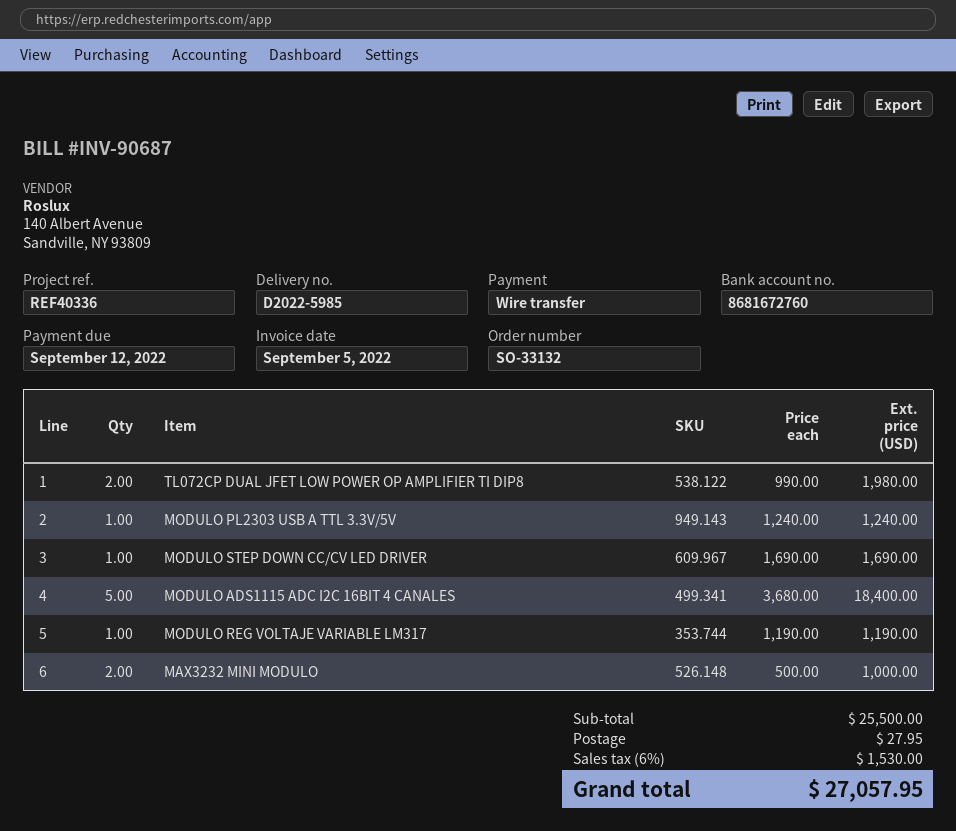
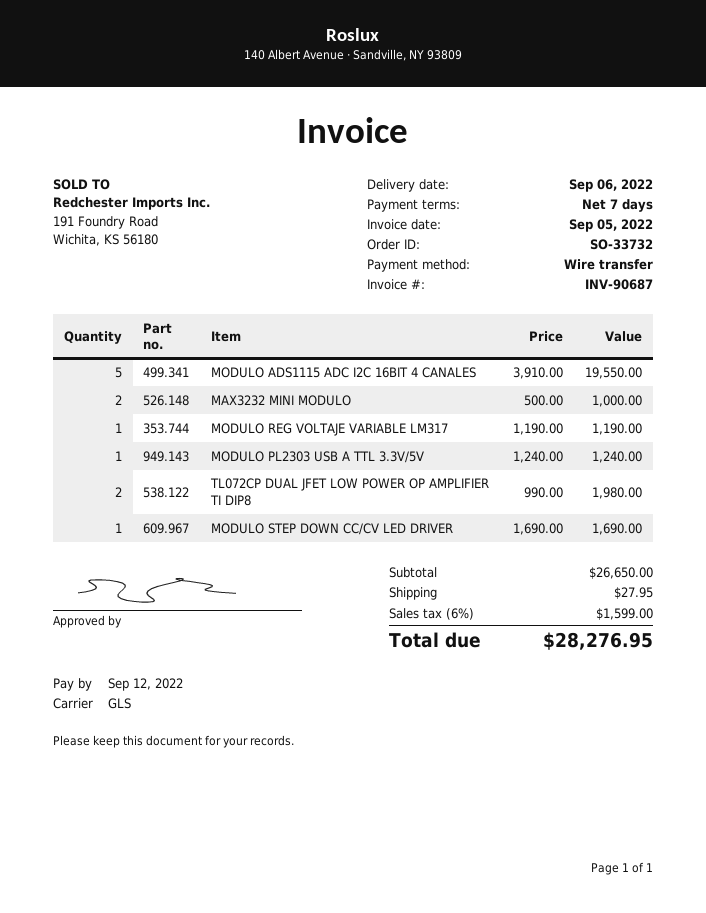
order number: SO-33132 -> SO-33732
MODULO ADS1115 ADC I2C 16BIT 4 CANALES: 5 x 3680.00 = 18400.00 -> 5 x 3910.00 = 19550.00
subtotal: 25500.00 -> 26650.00
tax: 6% = 1530.00 -> 6% = 1599.00
total: 27057.95 -> 28276.95

